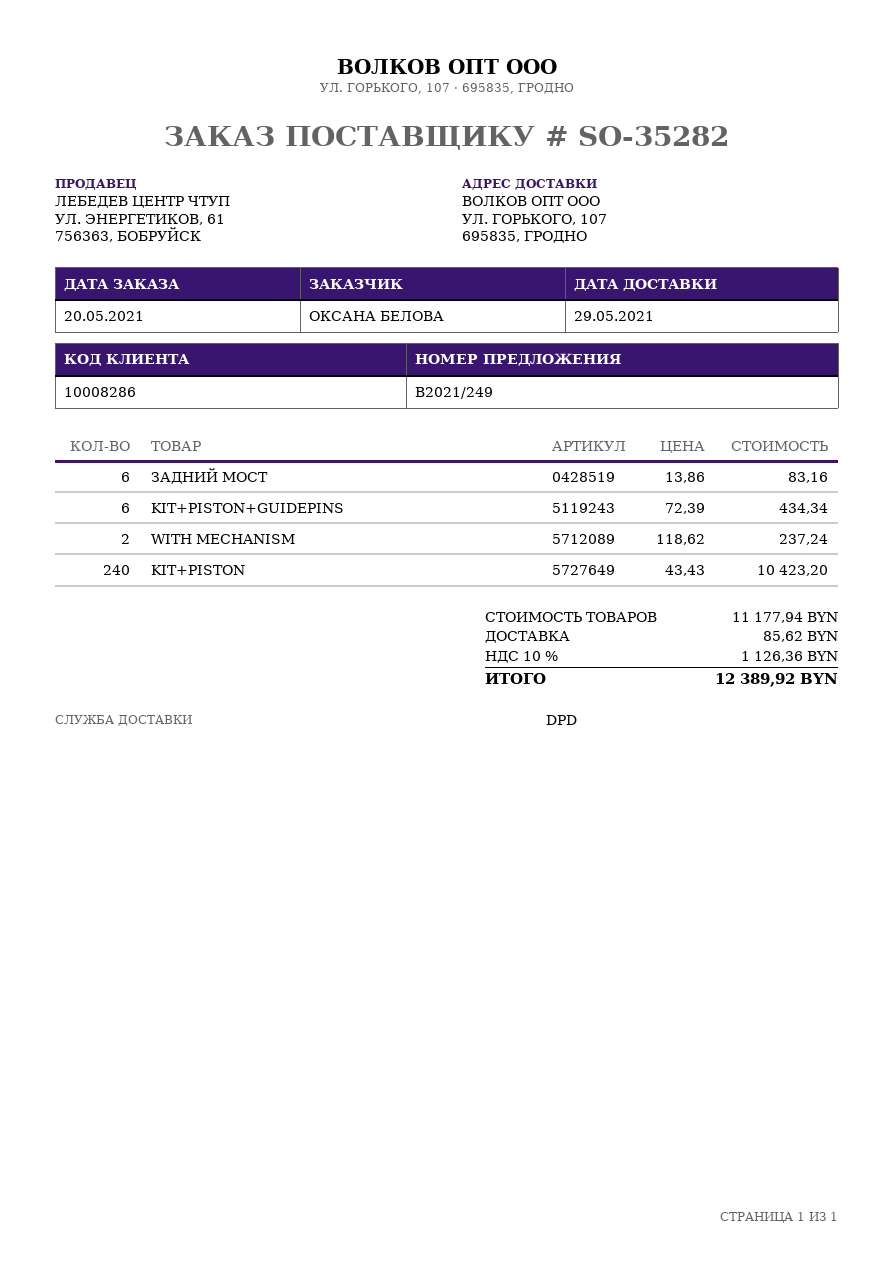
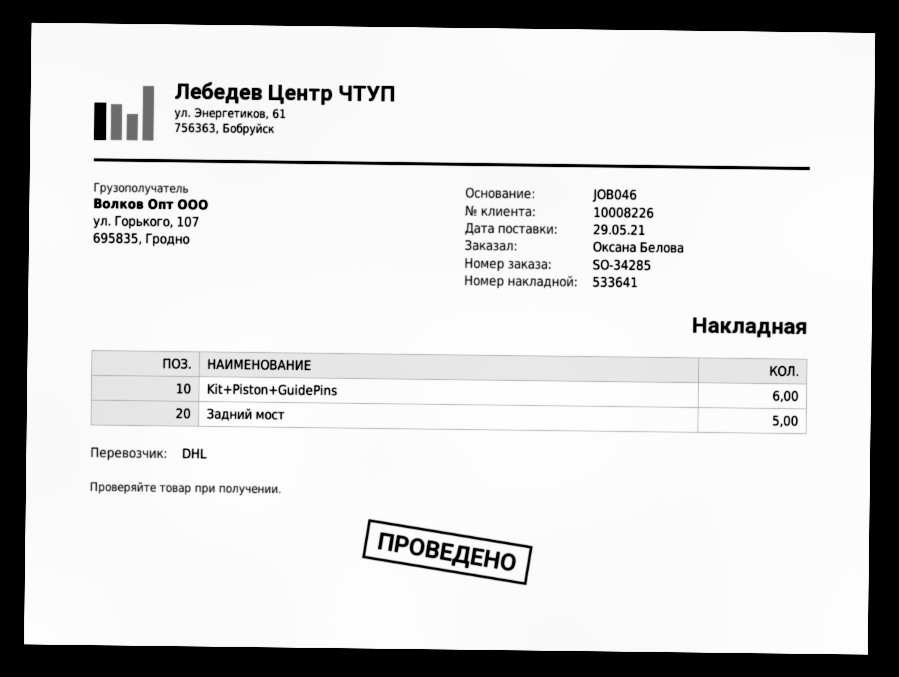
order number: SO-35282 -> SO-34285
customer number: 10008286 -> 10008226
shipping method: DPD -> DHL
ЗАДНИЙ МОСТ: 6 -> 5
WITH MECHANISM: 2 -> none
KIT+PISTON: 240 -> none

